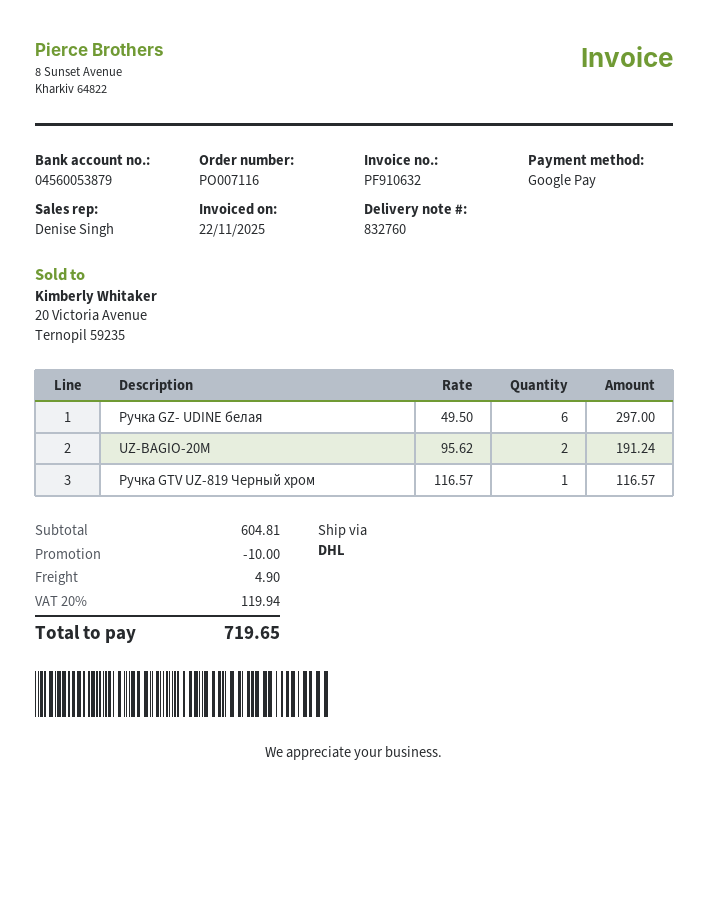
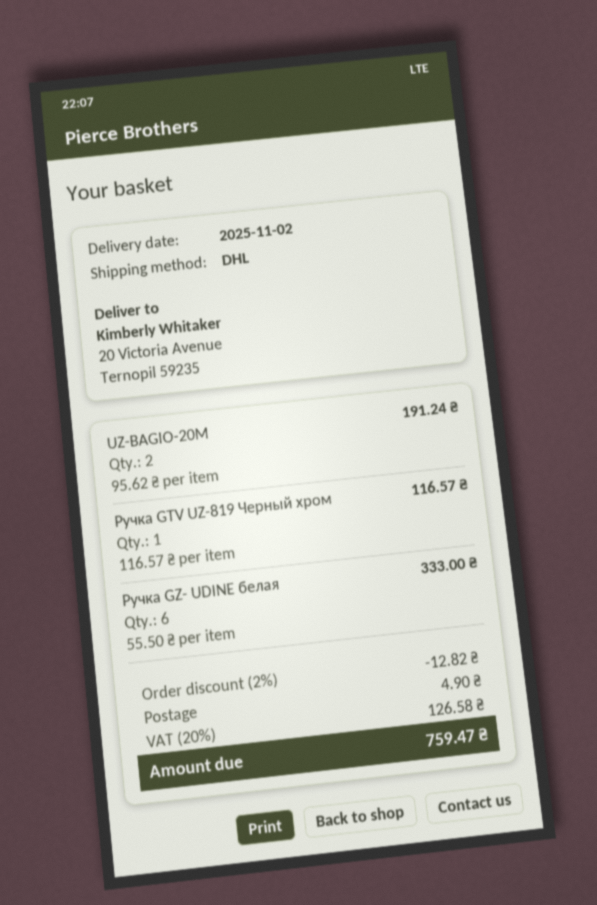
Ручка GZ- UDINE белая: 6 x 49.50 = 297.00 -> 6 x 55.50 = 333.00
discount: 10.00 -> 12.82
tax: 20% = 119.94 -> 20% = 126.58
total: 719.65 -> 759.47

